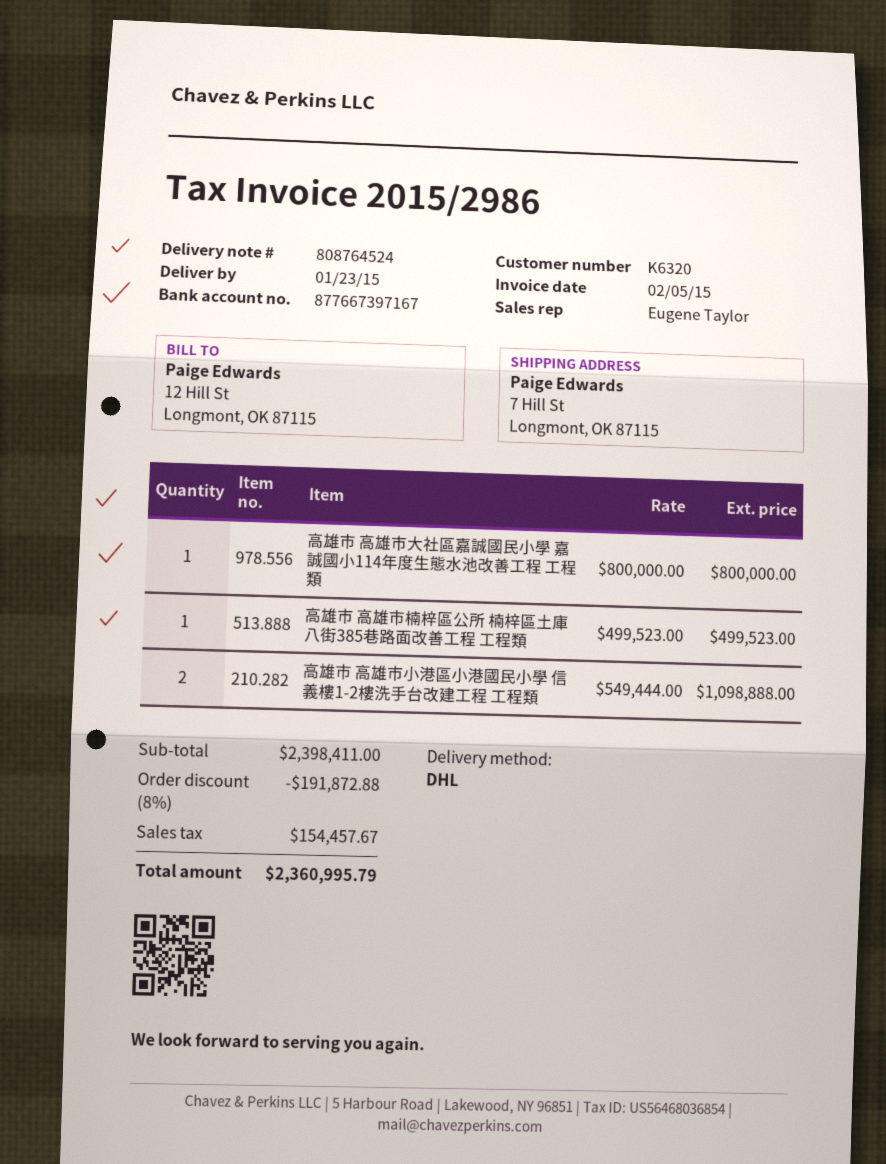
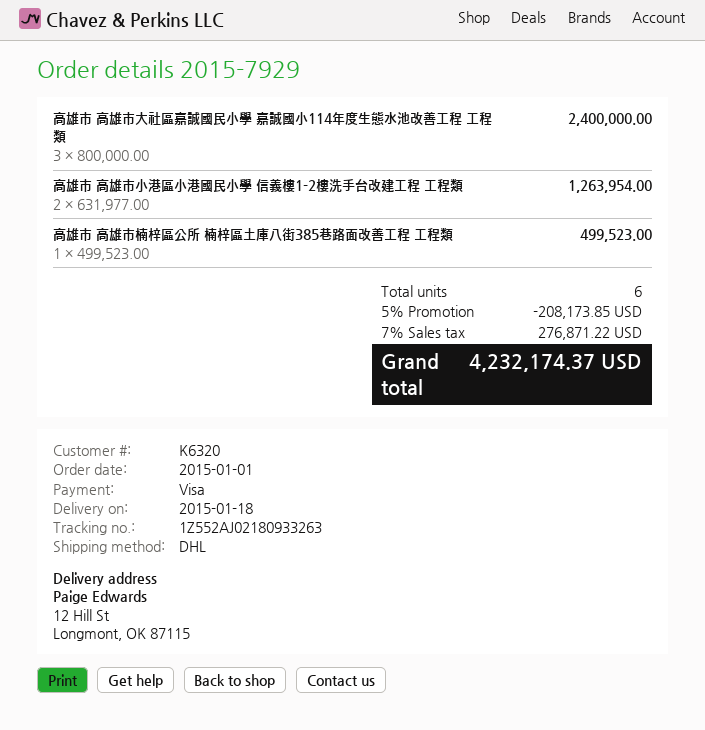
delivery date: 2015-01-23 -> 2015-01-18
ship to: 7 Hill St, Longmont, OK 87115 -> 12 Hill St, Longmont, OK 87115
高雄市 高雄市大社區嘉誠國民小學 嘉誠國小114年度生態水池改善工程 工程類: 1 x 800000.00 = 800000.00 -> 3 x 800000.00 = 2400000.00
高雄市 高雄市小港區小港國民小學 信義樓1-2樓洗手台改建工程 工程類: 2 x 549444.00 = 1098888.00 -> 2 x 631977.00 = 1263954.00
discount: 8% = 191872.88 -> 5% = 208173.85
tax: 154457.67 -> 276871.22
total: 2360995.79 -> 4232174.37

